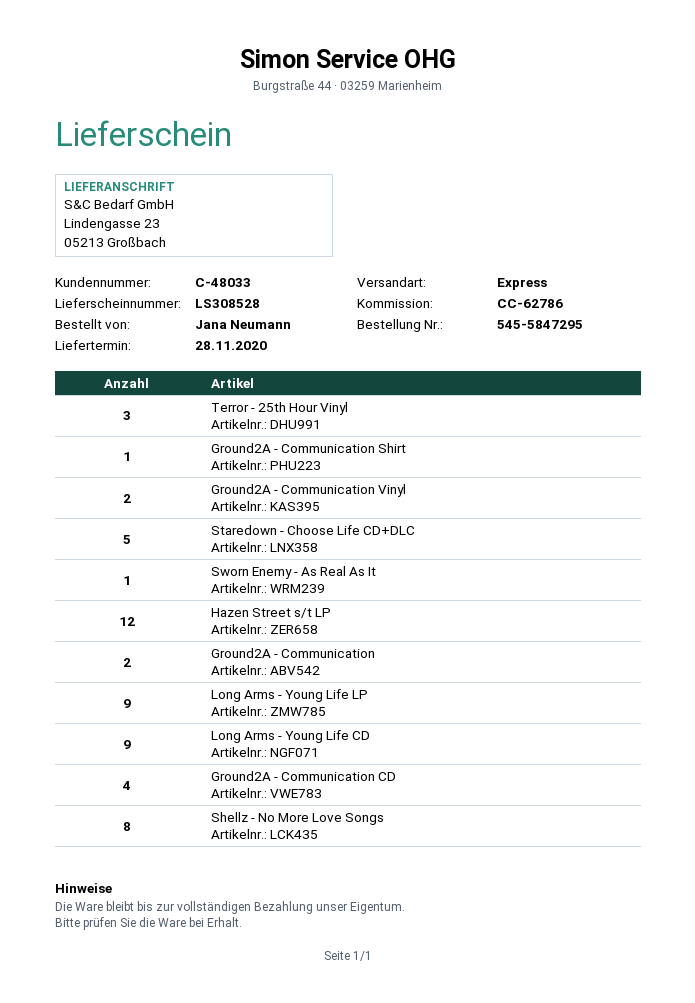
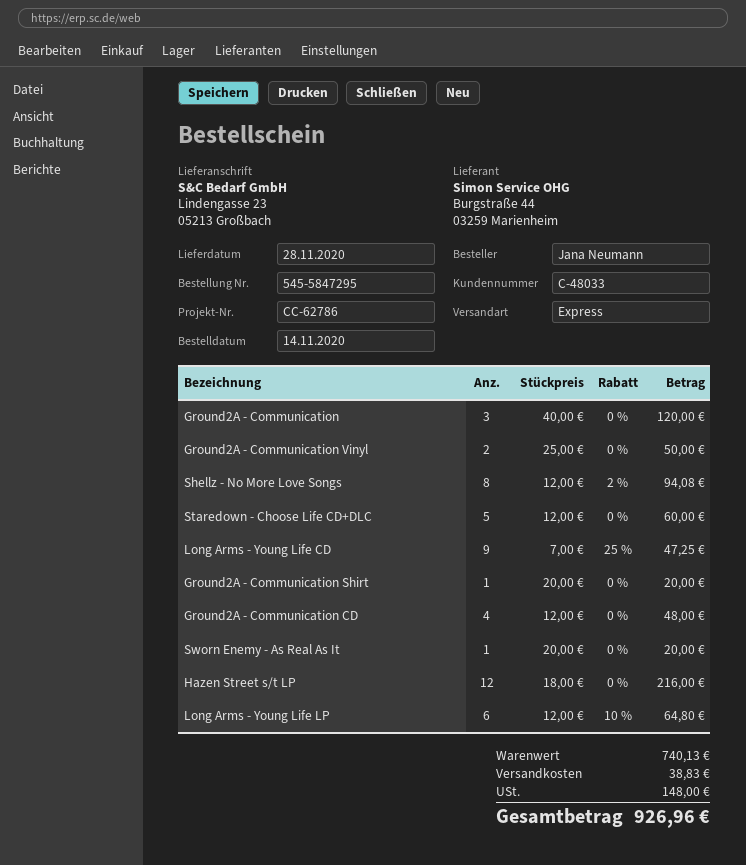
Terror - 25th Hour Vinyl: 3 -> none
Ground2A - Communication: 2 -> 3
Long Arms - Young Life LP: 9 -> 6

